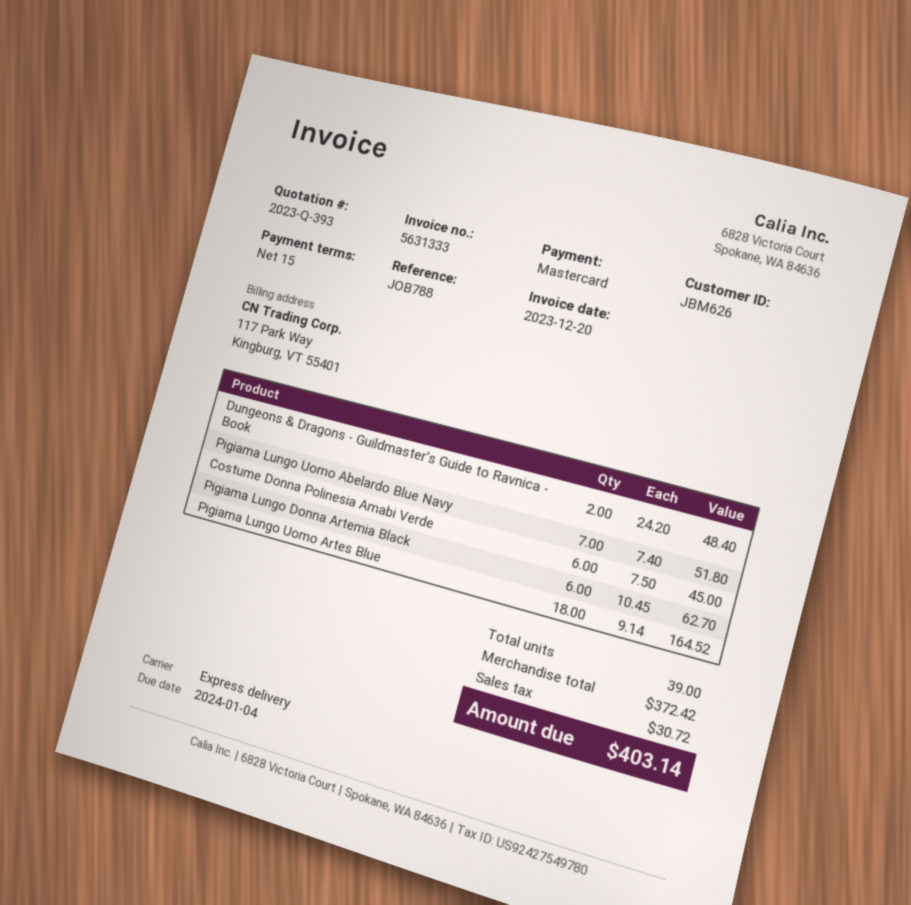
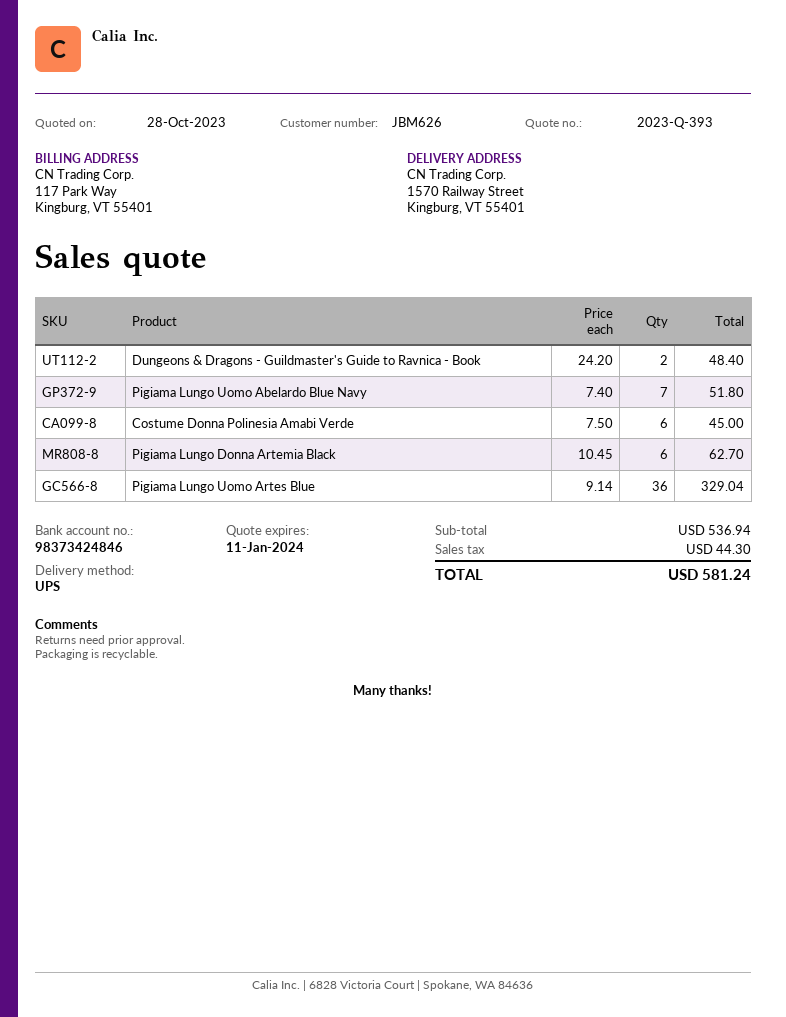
shipping method: express -> UPS
Pigiama Lungo Uomo Artes Blue: 18 x 9.14 = 164.52 -> 36 x 9.14 = 329.04
subtotal: 372.42 -> 536.94
tax: 30.72 -> 44.30
total: 403.14 -> 581.24

